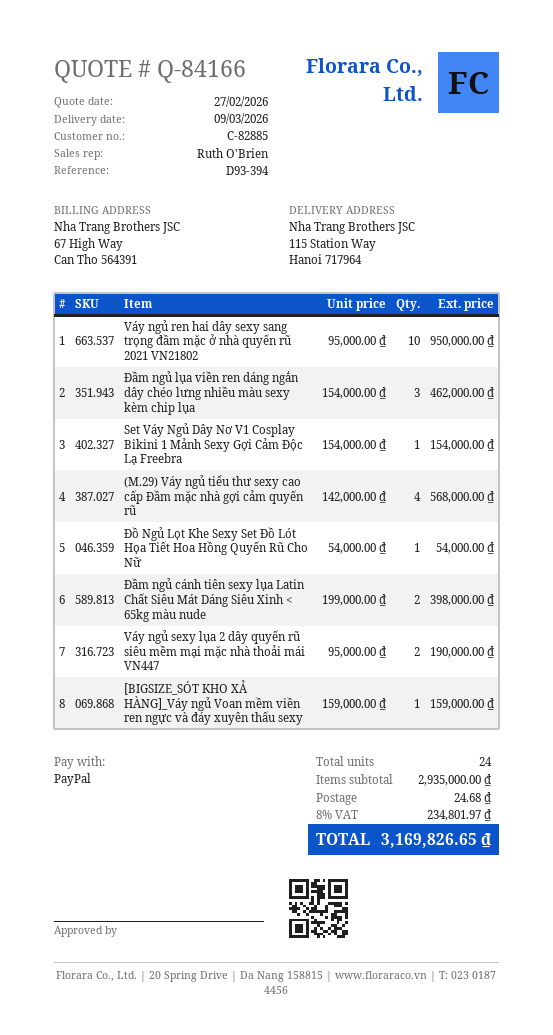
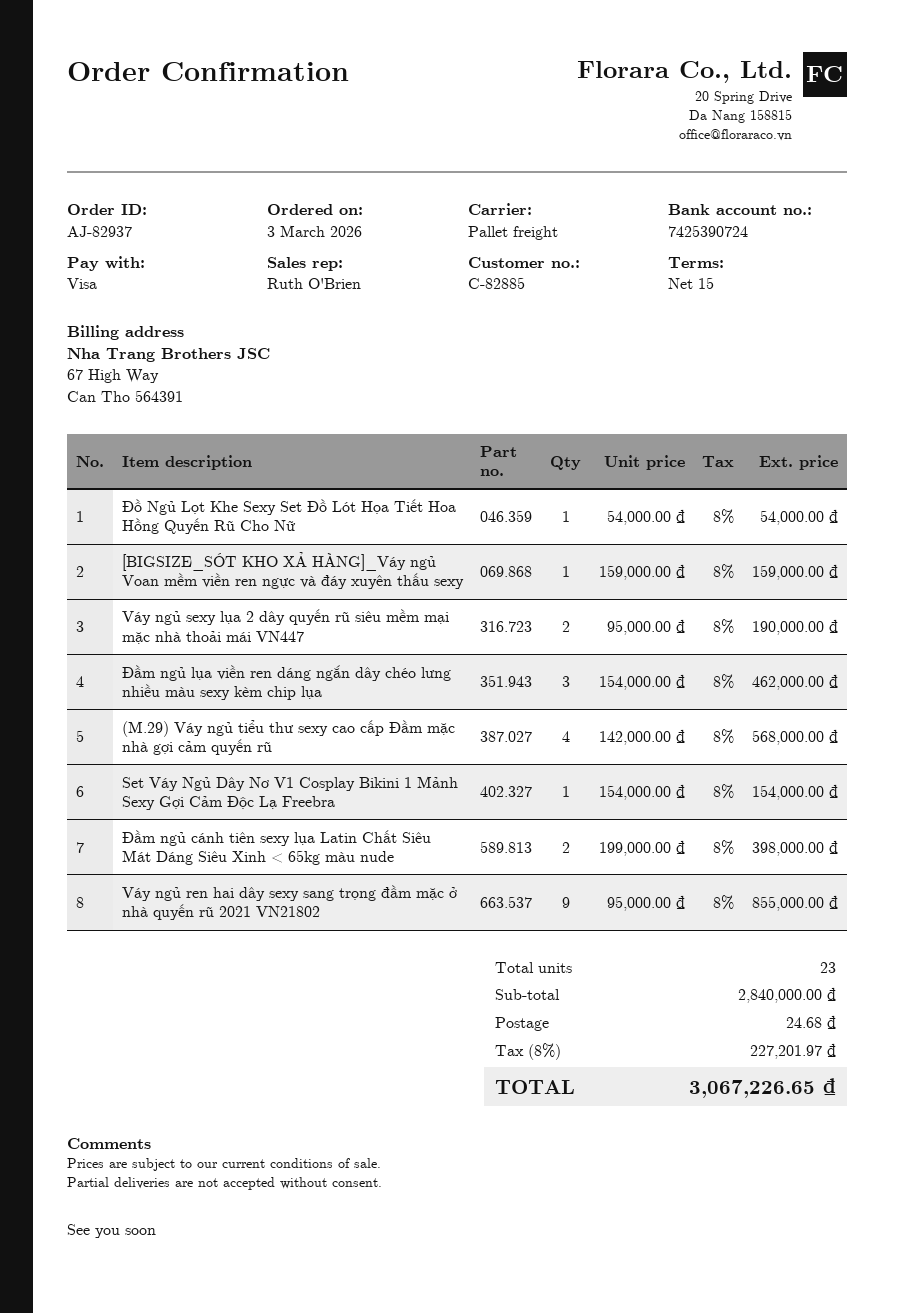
payment method: PayPal -> Visa
Váy ngủ ren hai dây sexy sang trọng đầm mặc ở nhà quyến rũ 2021 VN21802: 10 x 95000.00 = 950000.00 -> 9 x 95000.00 = 855000.00
total quantity: 24 -> 23
subtotal: 2935000.00 -> 2840000.00
tax: 8% = 234801.97 -> 8% = 227201.97
total: 3169826.65 -> 3067226.65

